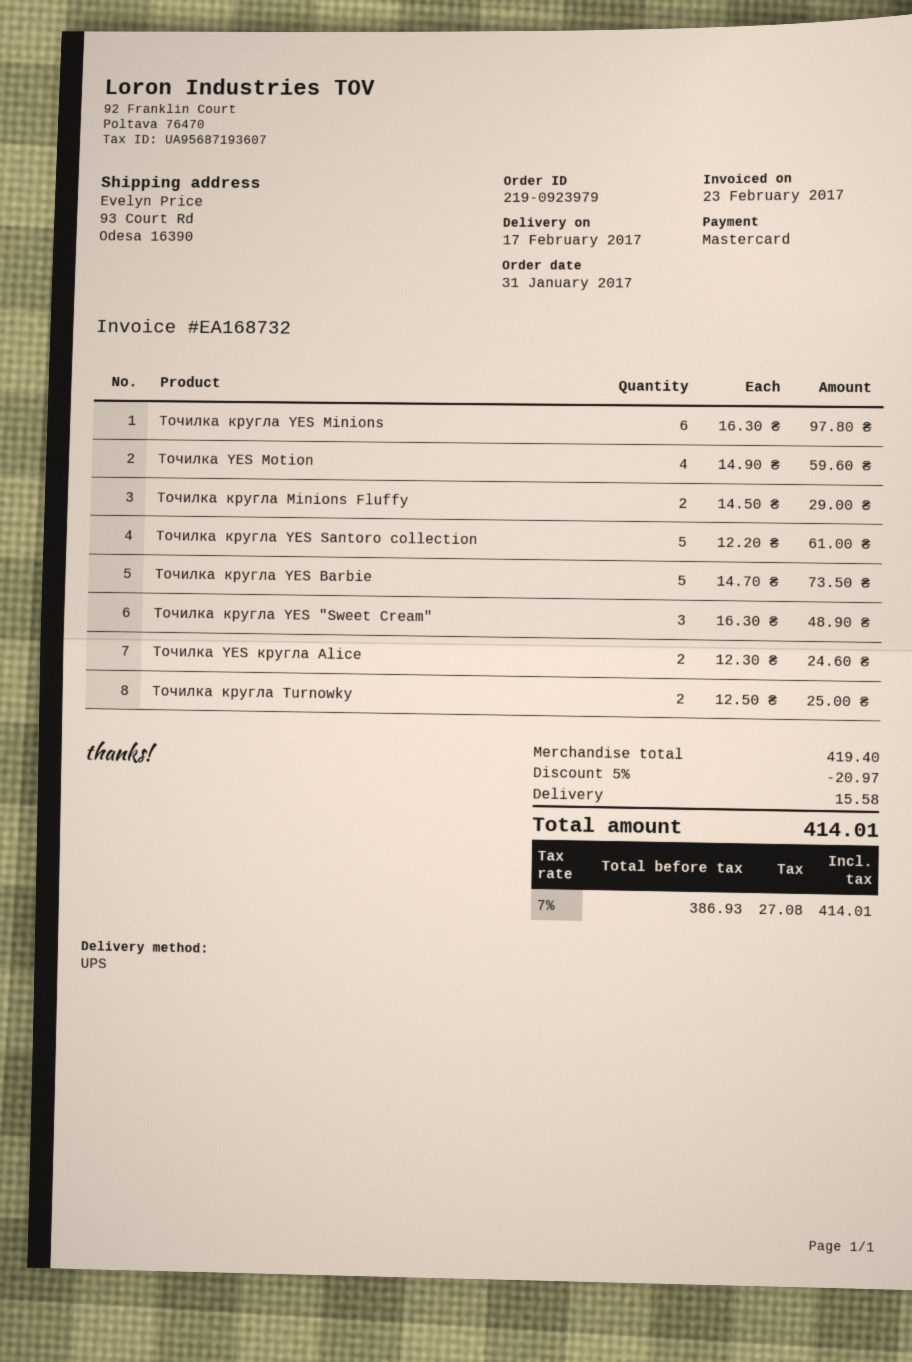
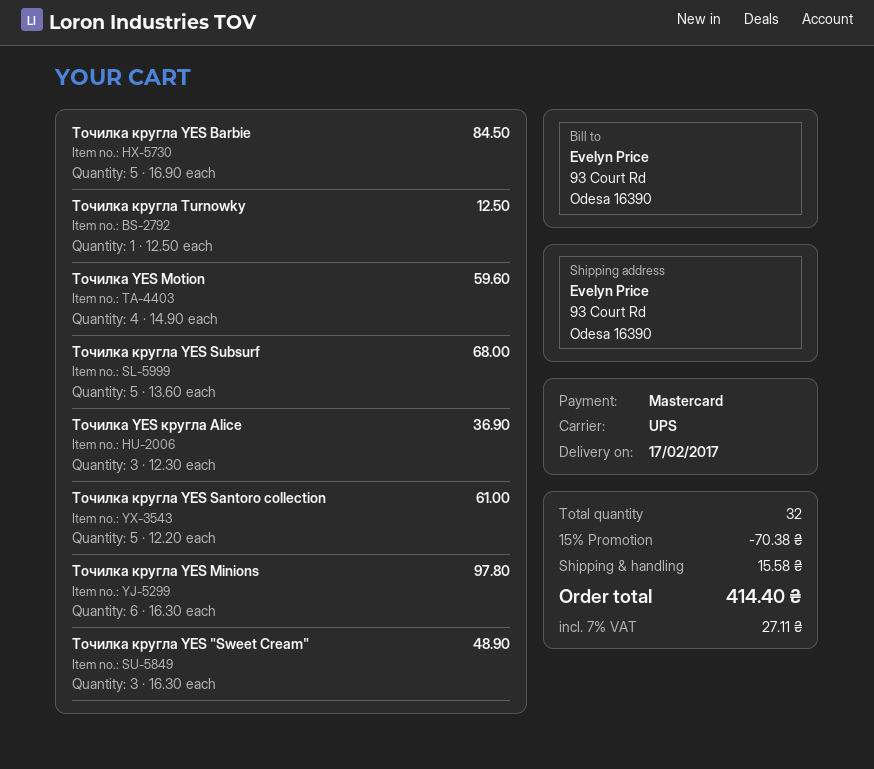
Точилка кругла Minions Fluffy: 2 x 14.50 = 29.00 -> none
Точилка кругла YES Barbie: 5 x 14.70 = 73.50 -> 5 x 16.90 = 84.50
Точилка YES кругла Alice: 2 x 12.30 = 24.60 -> 3 x 12.30 = 36.90
Точилка кругла Turnowky: 2 x 12.50 = 25.00 -> 1 x 12.50 = 12.50
Точилка кругла YES Subsurf: none -> 5 x 13.60 = 68.00
discount: 5% = 20.97 -> 15% = 70.38
tax: 7% = 27.08 -> 7% = 27.11
total: 414.01 -> 414.40

